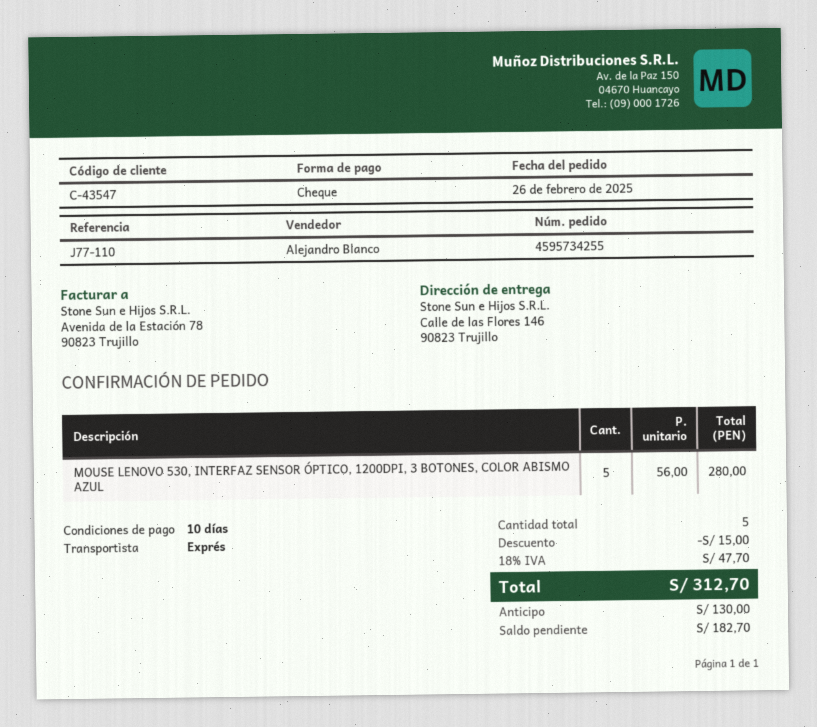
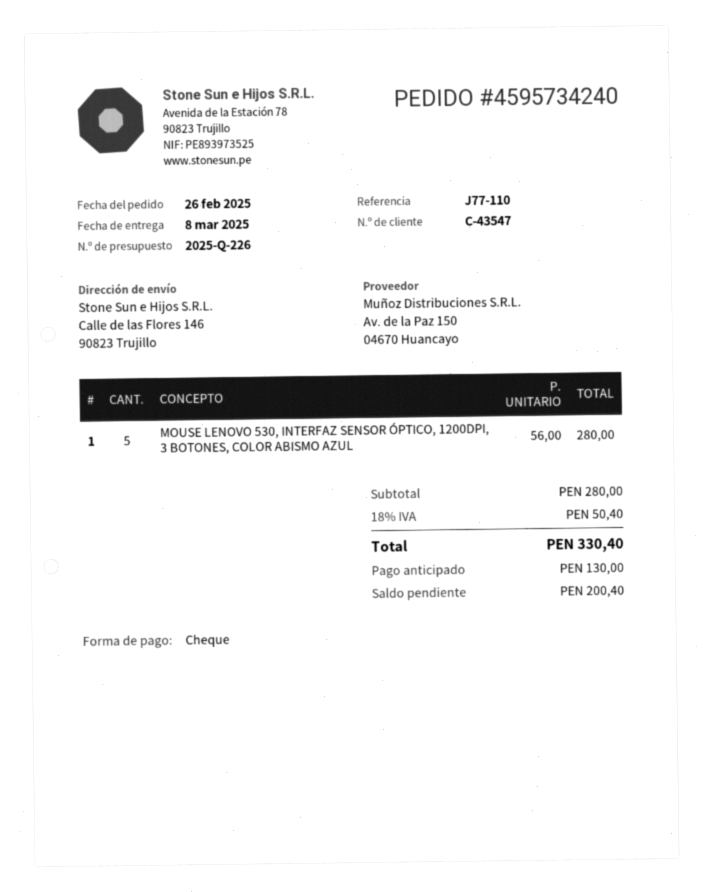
order number: 4595734255 -> 4595734240
discount: 15.00 -> none
tax: 18% = 47.70 -> 18% = 50.40
total: 312.70 -> 330.40
balance: 182.70 -> 200.40

